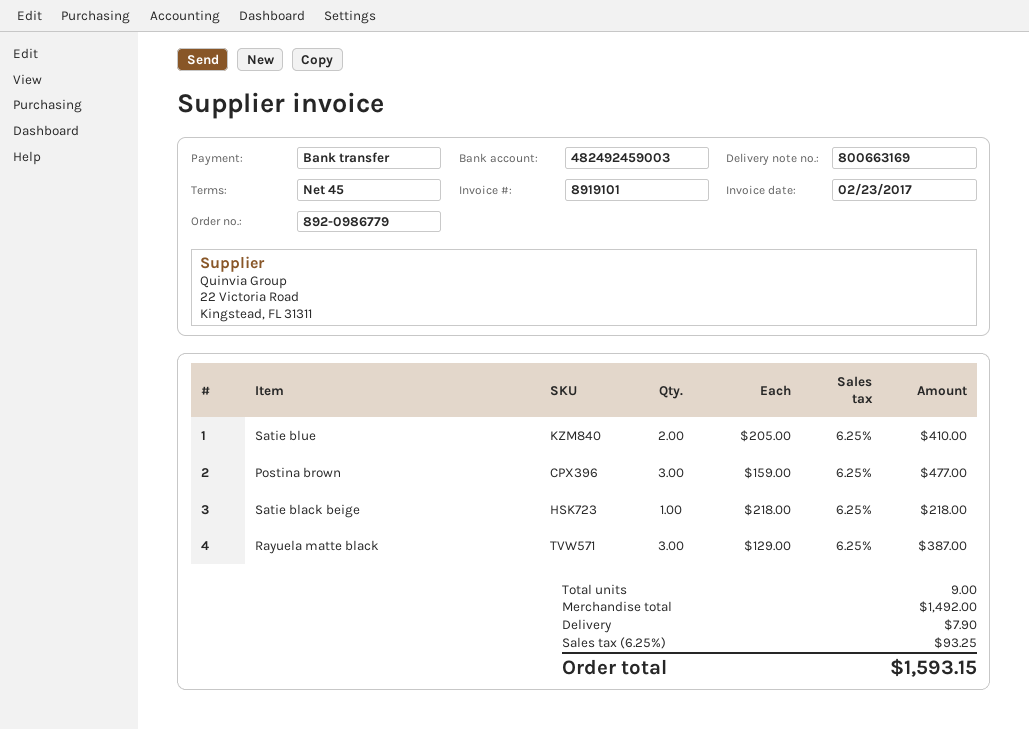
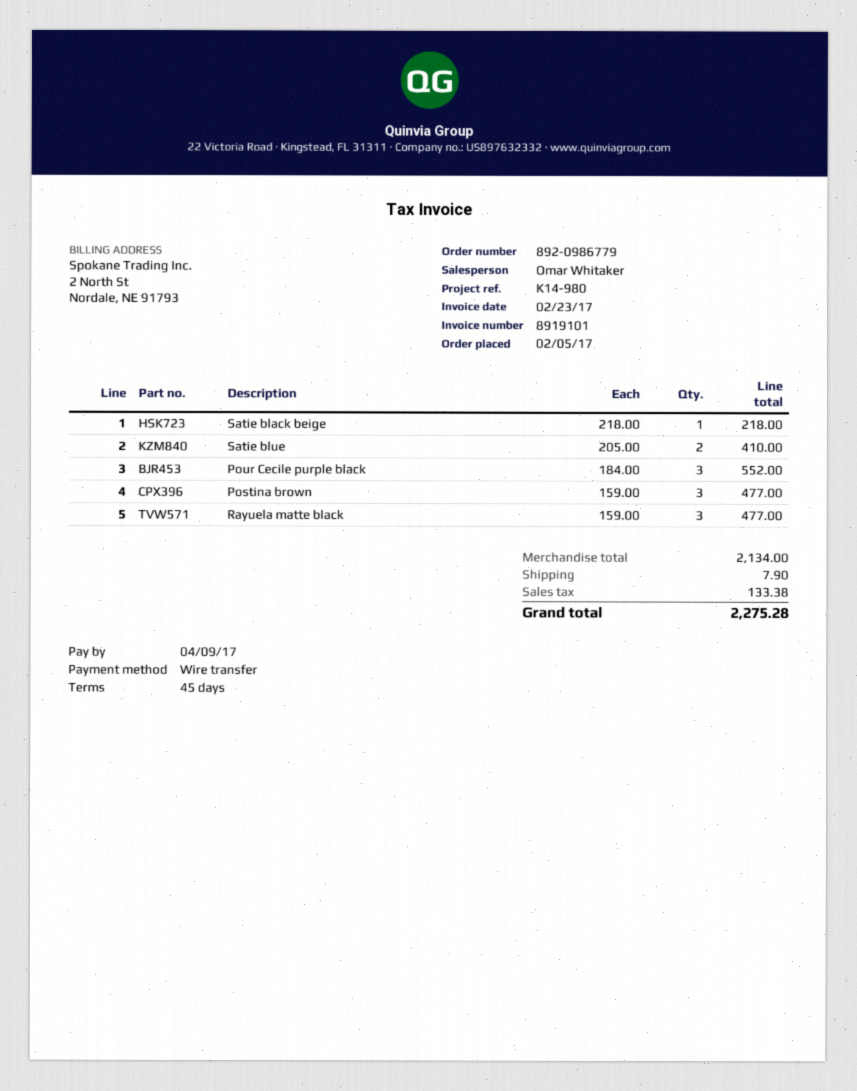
Rayuela matte black: 3 x 129.00 = 387.00 -> 3 x 159.00 = 477.00
Pour Cecile purple black: none -> 3 x 184.00 = 552.00
subtotal: 1492.00 -> 2134.00
tax: 93.25 -> 133.38
total: 1593.15 -> 2275.28

